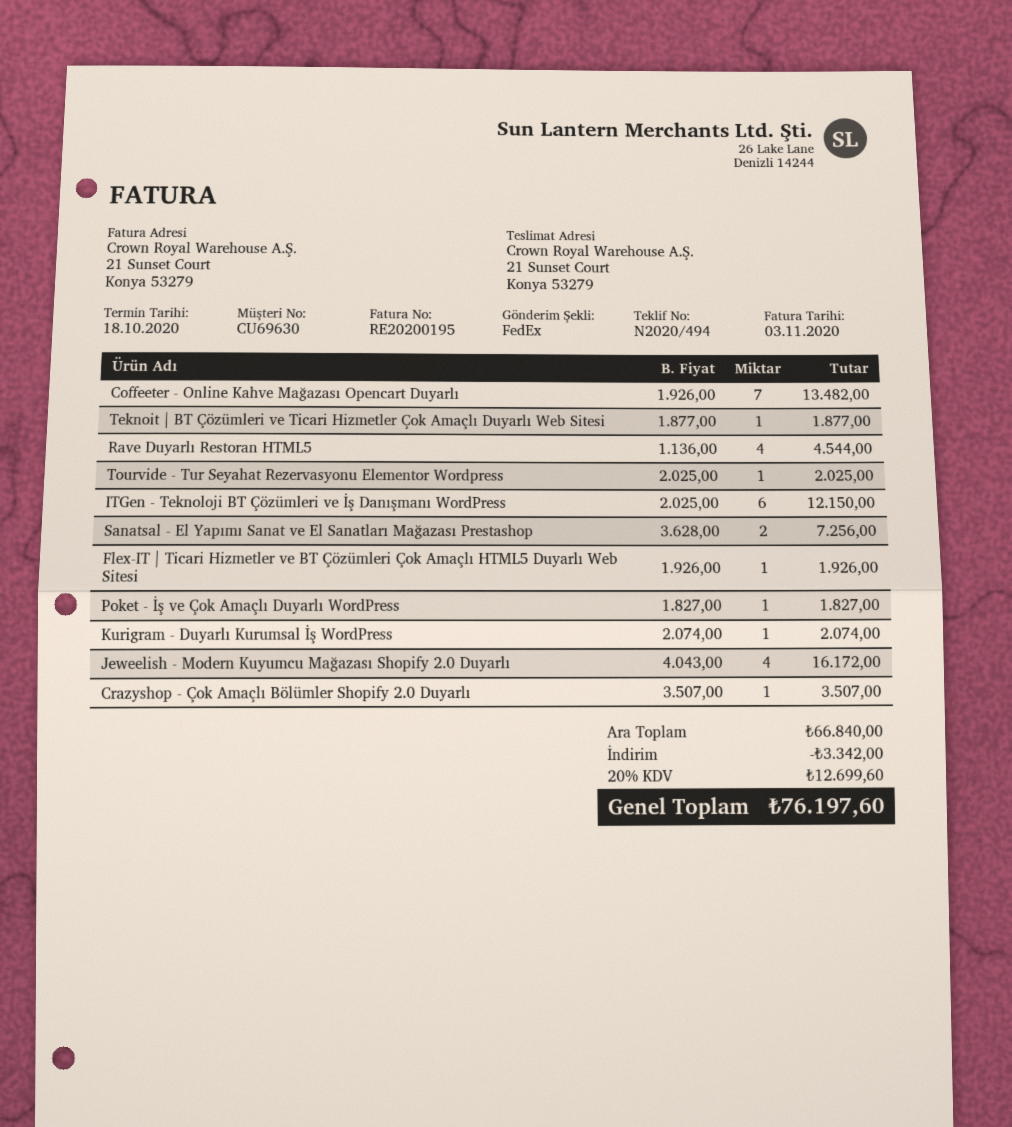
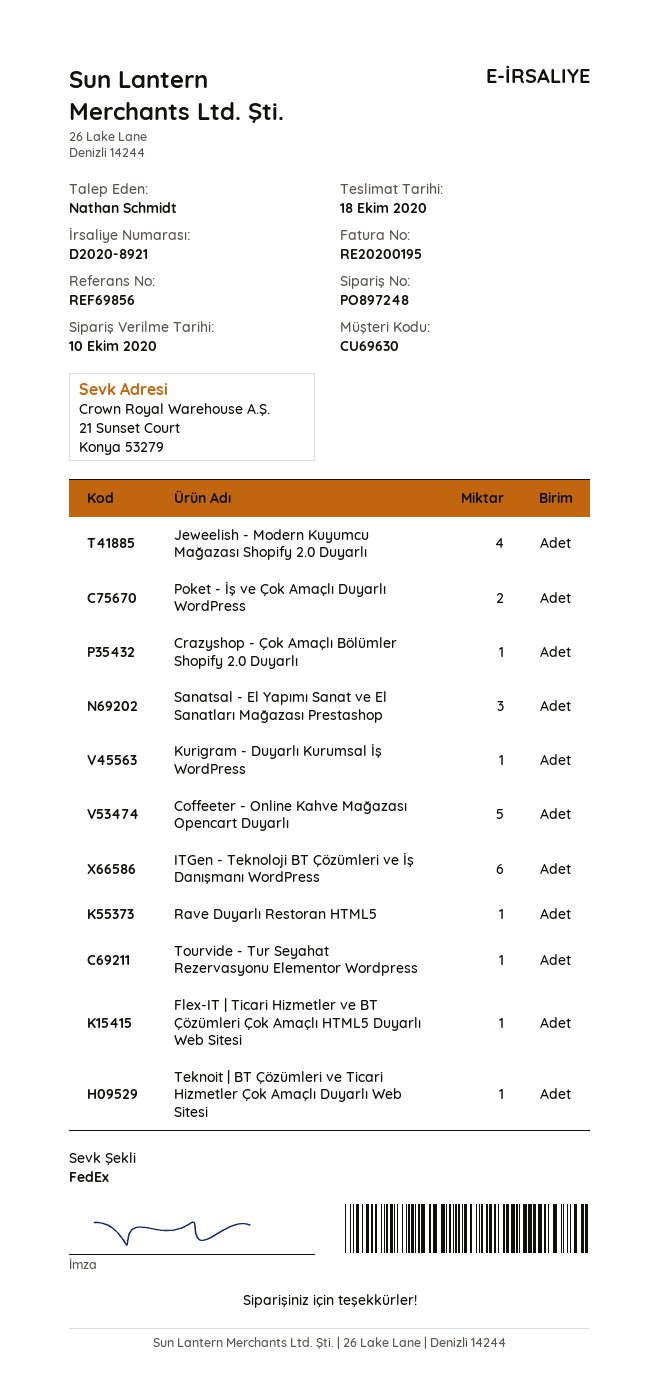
Coffeeter - Online Kahve Mağazası Opencart Duyarlı: 7 -> 5
Rave Duyarlı Restoran HTML5: 4 -> 1
Sanatsal - El Yapımı Sanat ve El Sanatları Mağazası Prestashop: 2 -> 3
Poket - İş ve Çok Amaçlı Duyarlı WordPress: 1 -> 2

